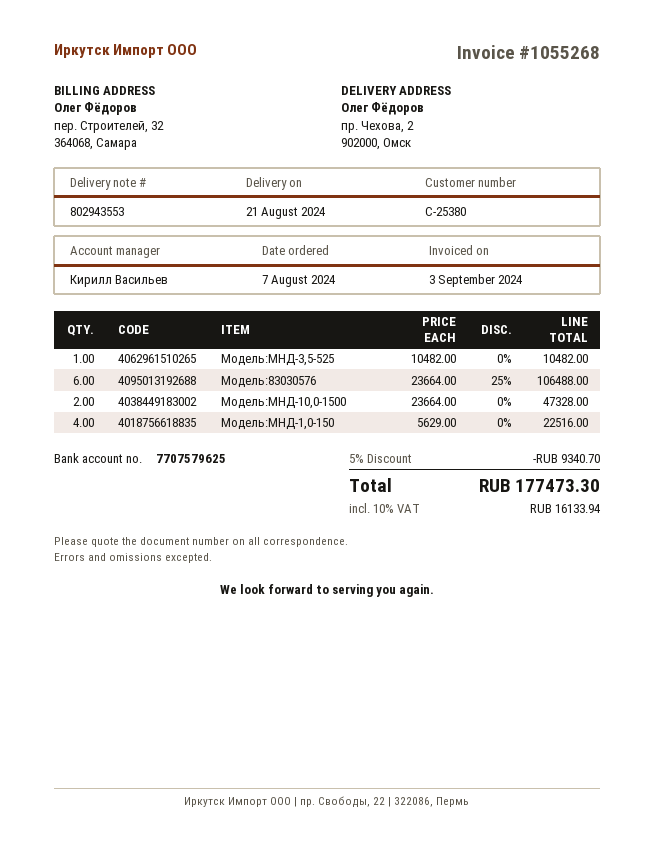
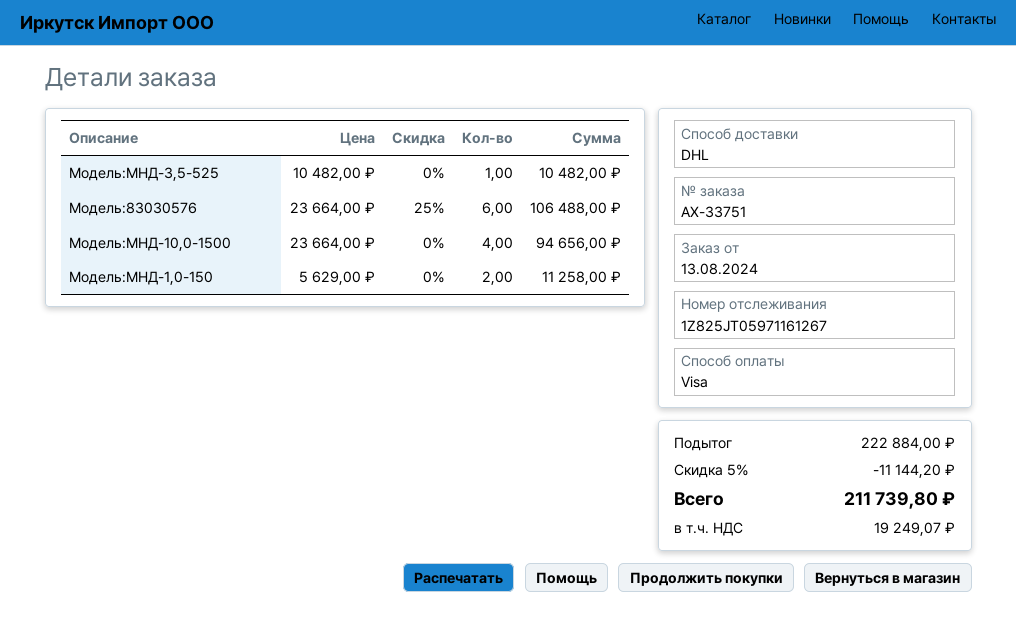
order date: 2024-08-07 -> 2024-08-13
Модель:МНД-10,0-1500: 2 x 23664.00 = 47328.00 -> 4 x 23664.00 = 94656.00
Модель:МНД-1,0-150: 4 x 5629.00 = 22516.00 -> 2 x 5629.00 = 11258.00
discount: 5% = 9340.70 -> 5% = 11144.20
tax: 16133.94 -> 19249.07
total: 177473.30 -> 211739.80

